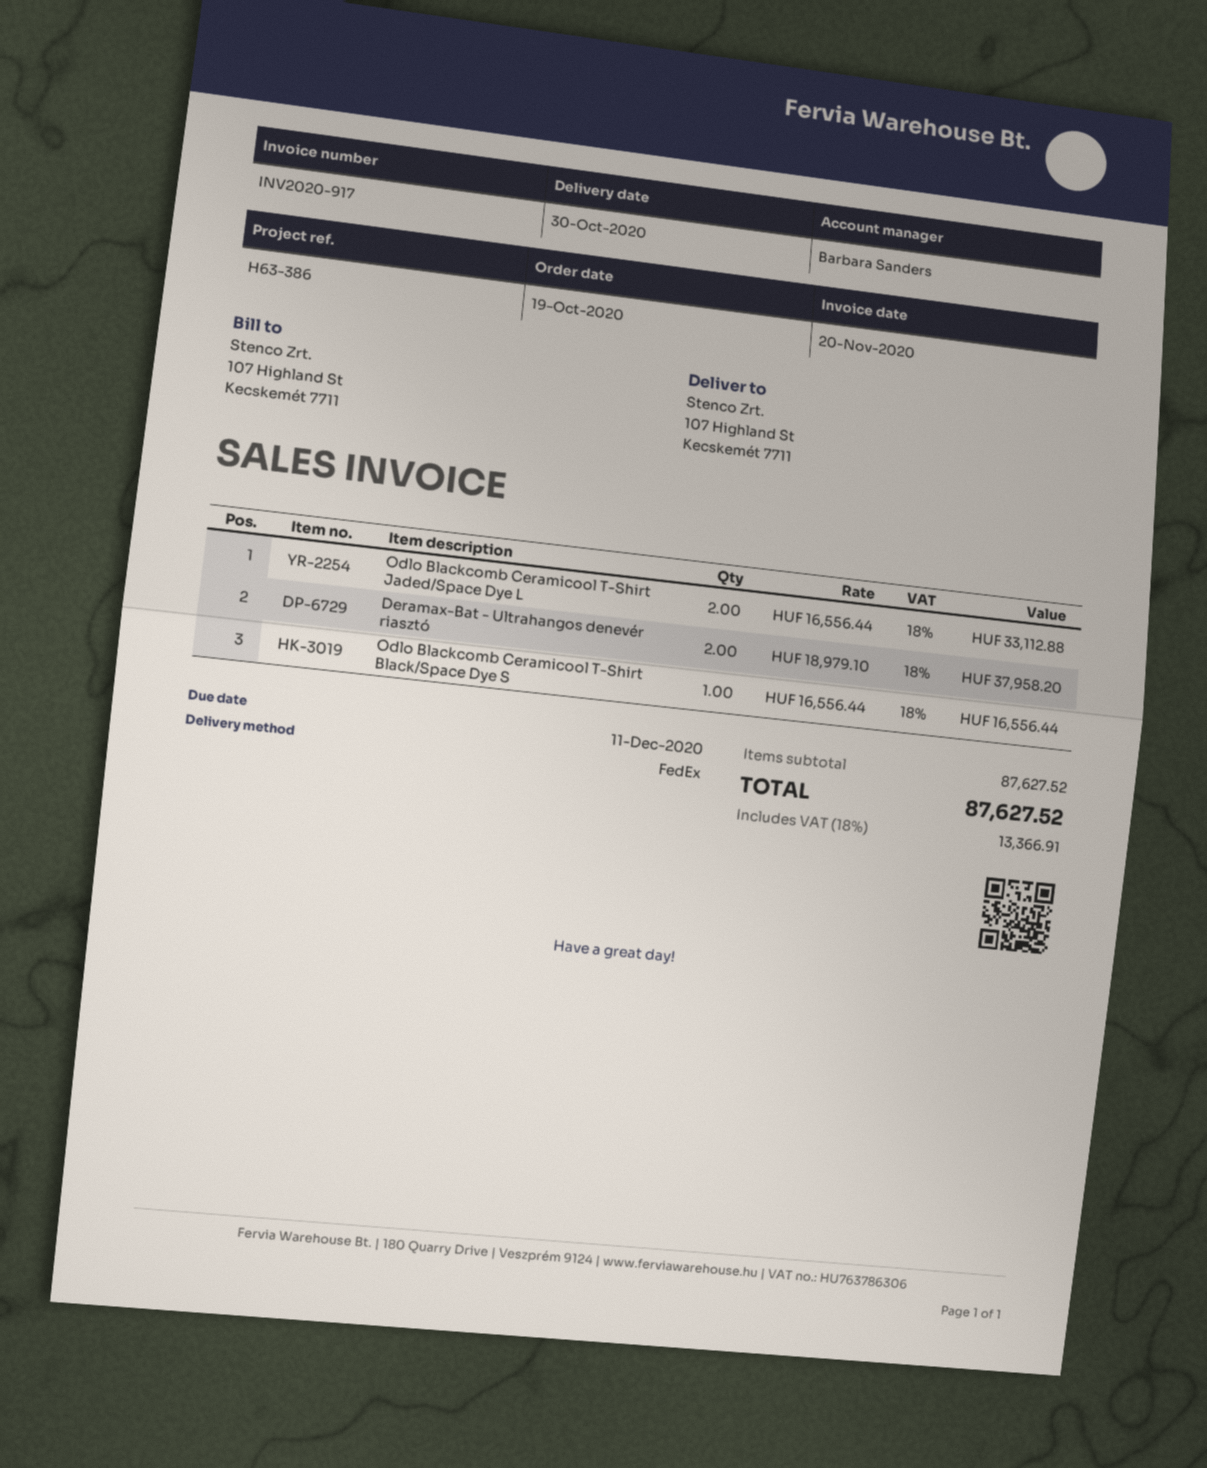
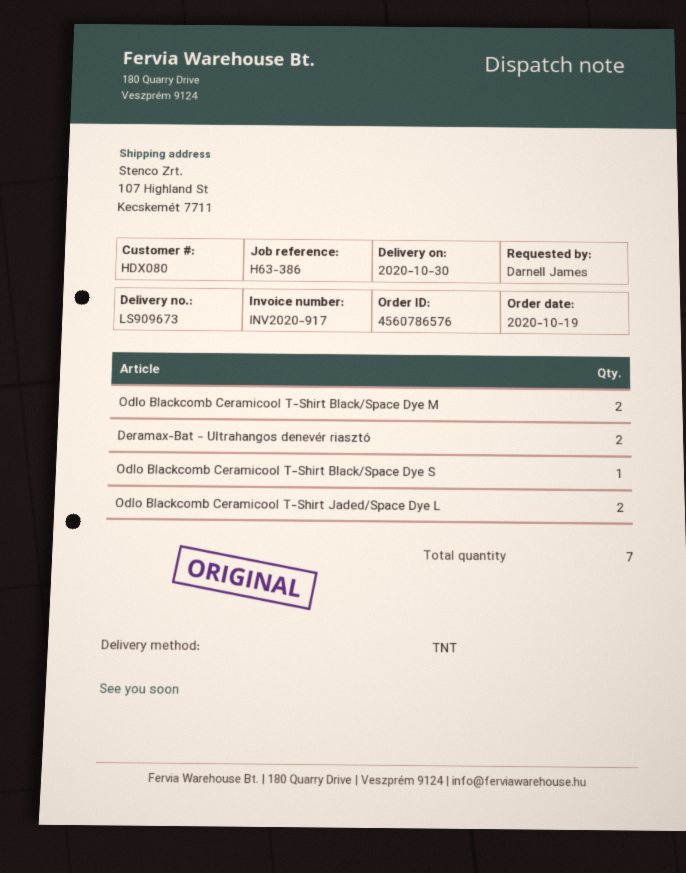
shipping method: FedEx -> TNT
Odlo Blackcomb Ceramicool T-Shirt Black/Space Dye M: none -> 2

